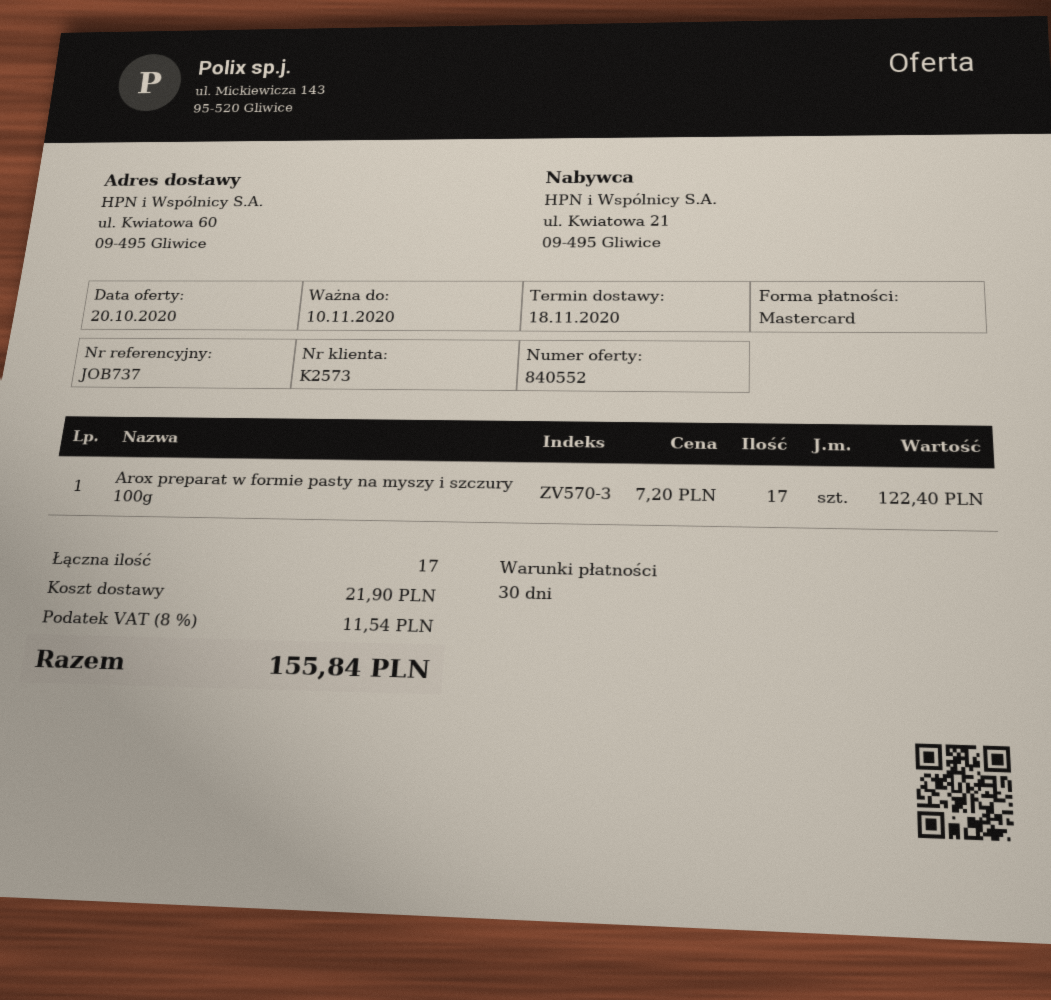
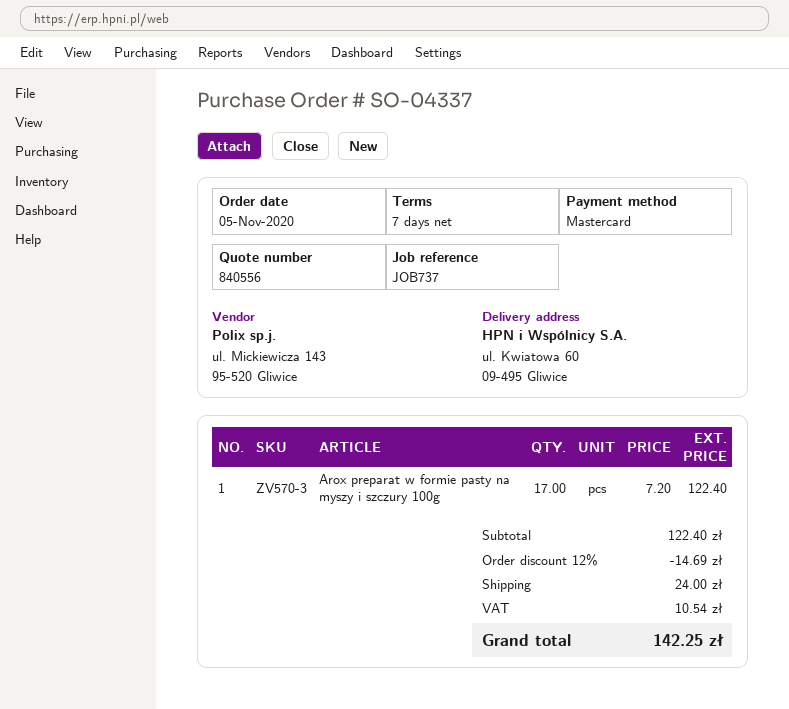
quote number: 840552 -> 840556
payment terms: 30 days -> 7 days
discount: none -> 12% = 14.69
shipping: 21.90 -> 24.00
tax: 11.54 -> 10.54
total: 155.84 -> 142.25

